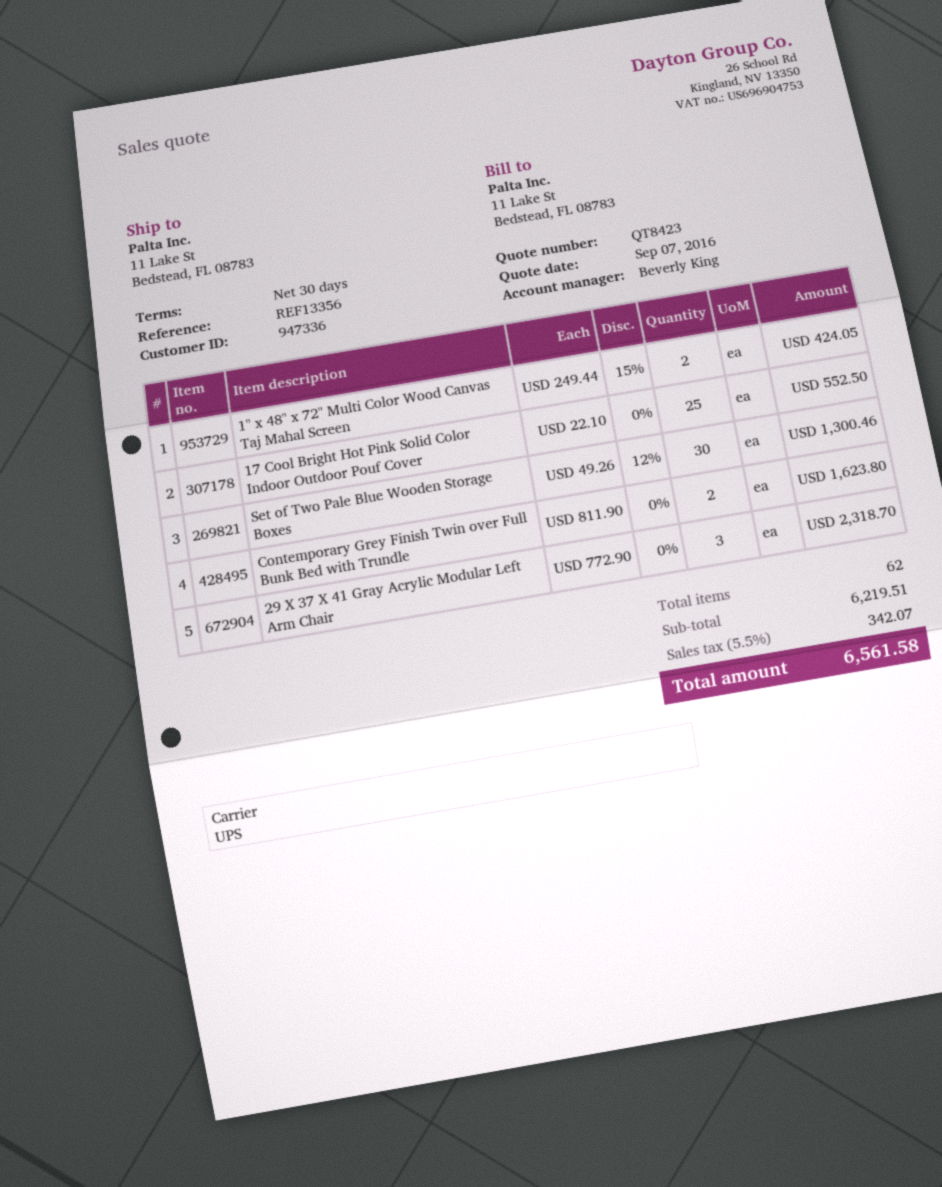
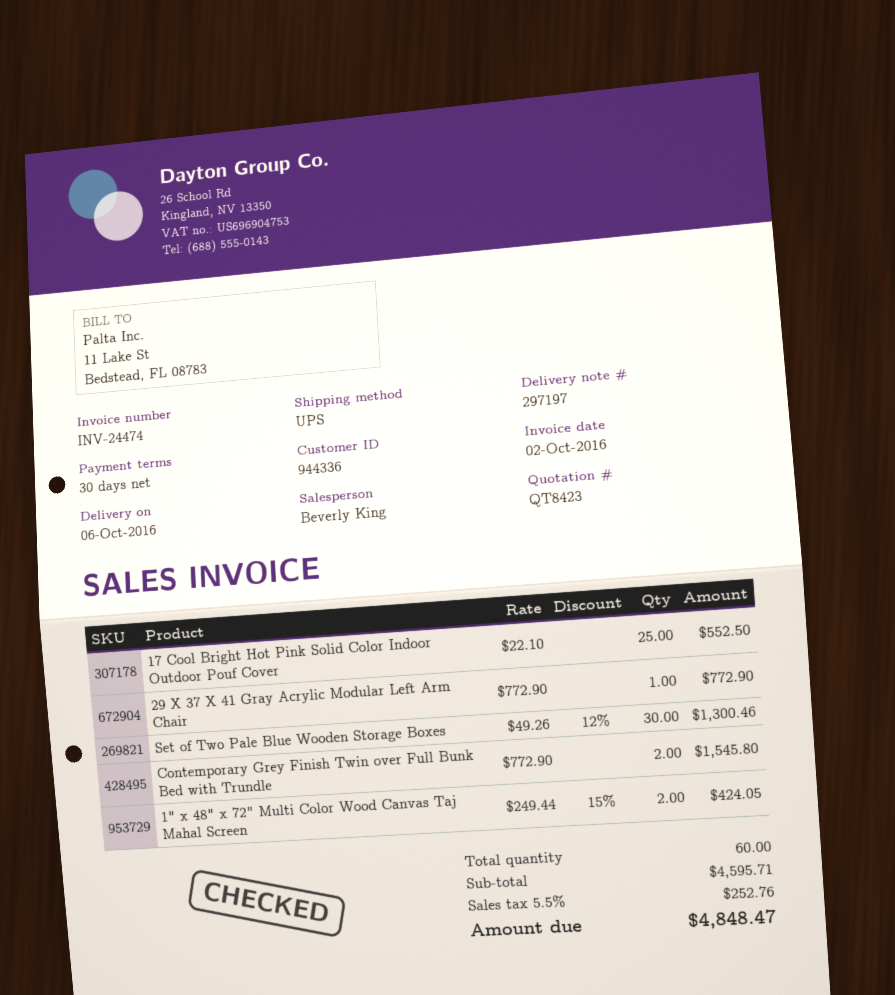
customer number: 947336 -> 944336
Contemporary Grey Finish Twin over Full Bunk Bed with Trundle: 2 x 811.90 = 1623.80 -> 2 x 772.90 = 1545.80
29 X 37 X 41 Gray Acrylic Modular Left Arm Chair: 3 x 772.90 = 2318.70 -> 1 x 772.90 = 772.90
total quantity: 62 -> 60
subtotal: 6219.51 -> 4595.71
tax: 5.5% = 342.07 -> 5.5% = 252.76
total: 6561.58 -> 4848.47

